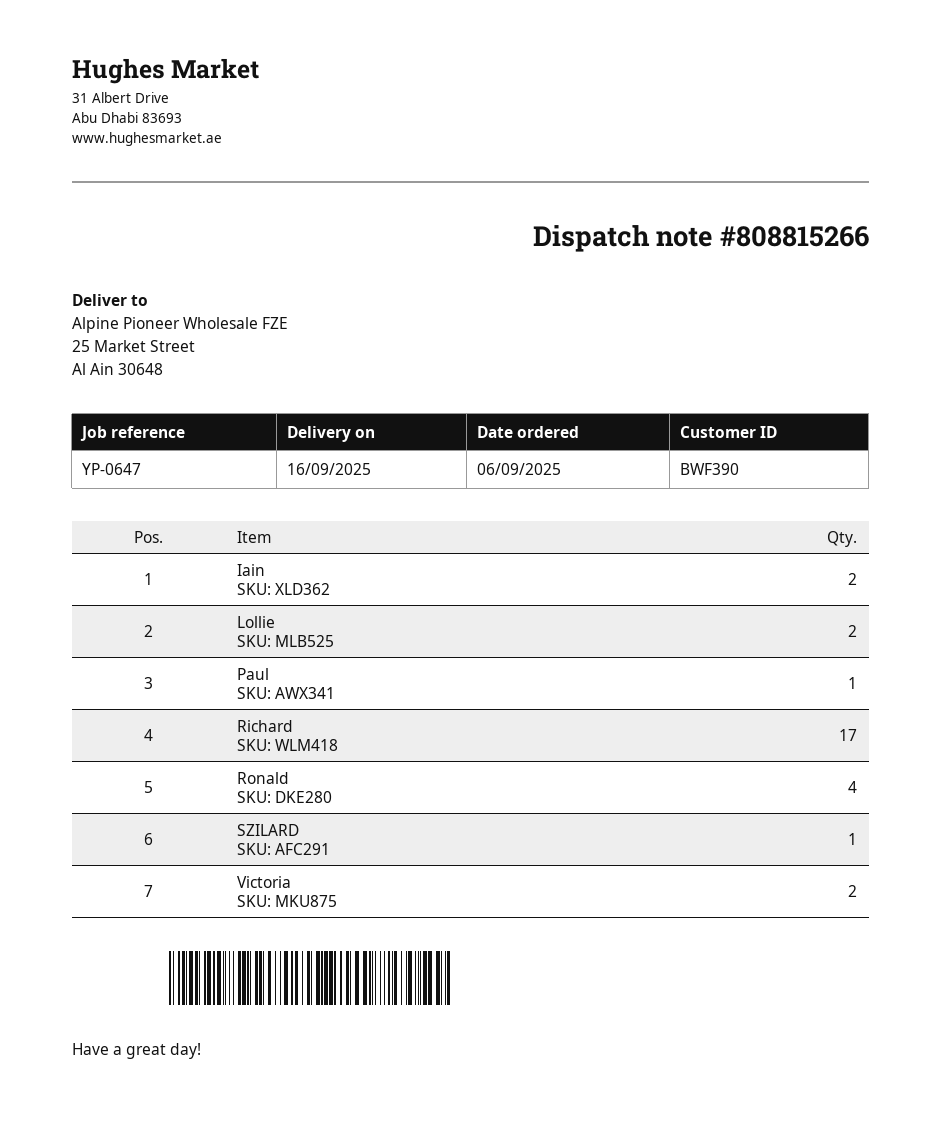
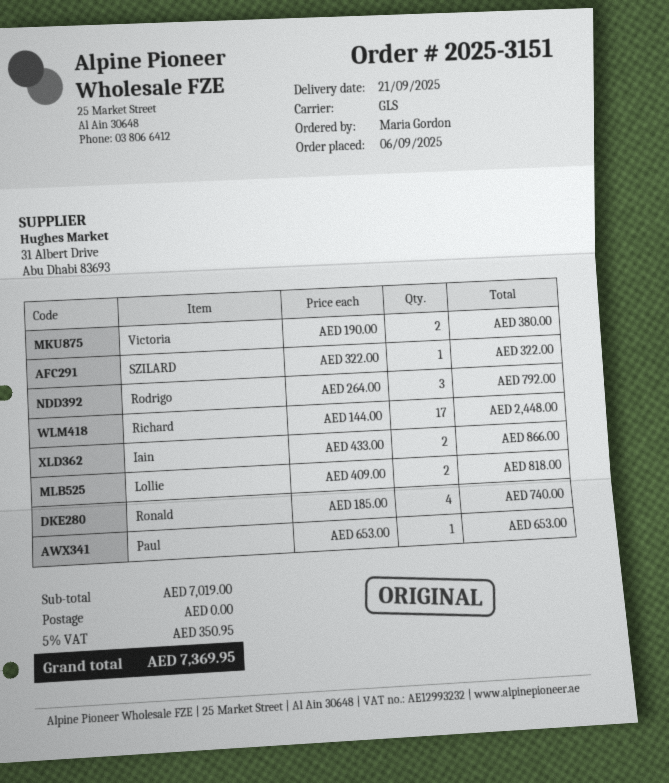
delivery date: 2025-09-16 -> 2025-09-21
Rodrigo: none -> 3

